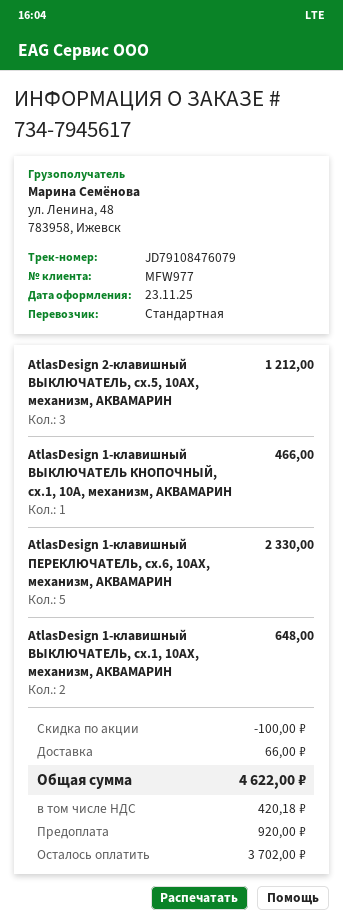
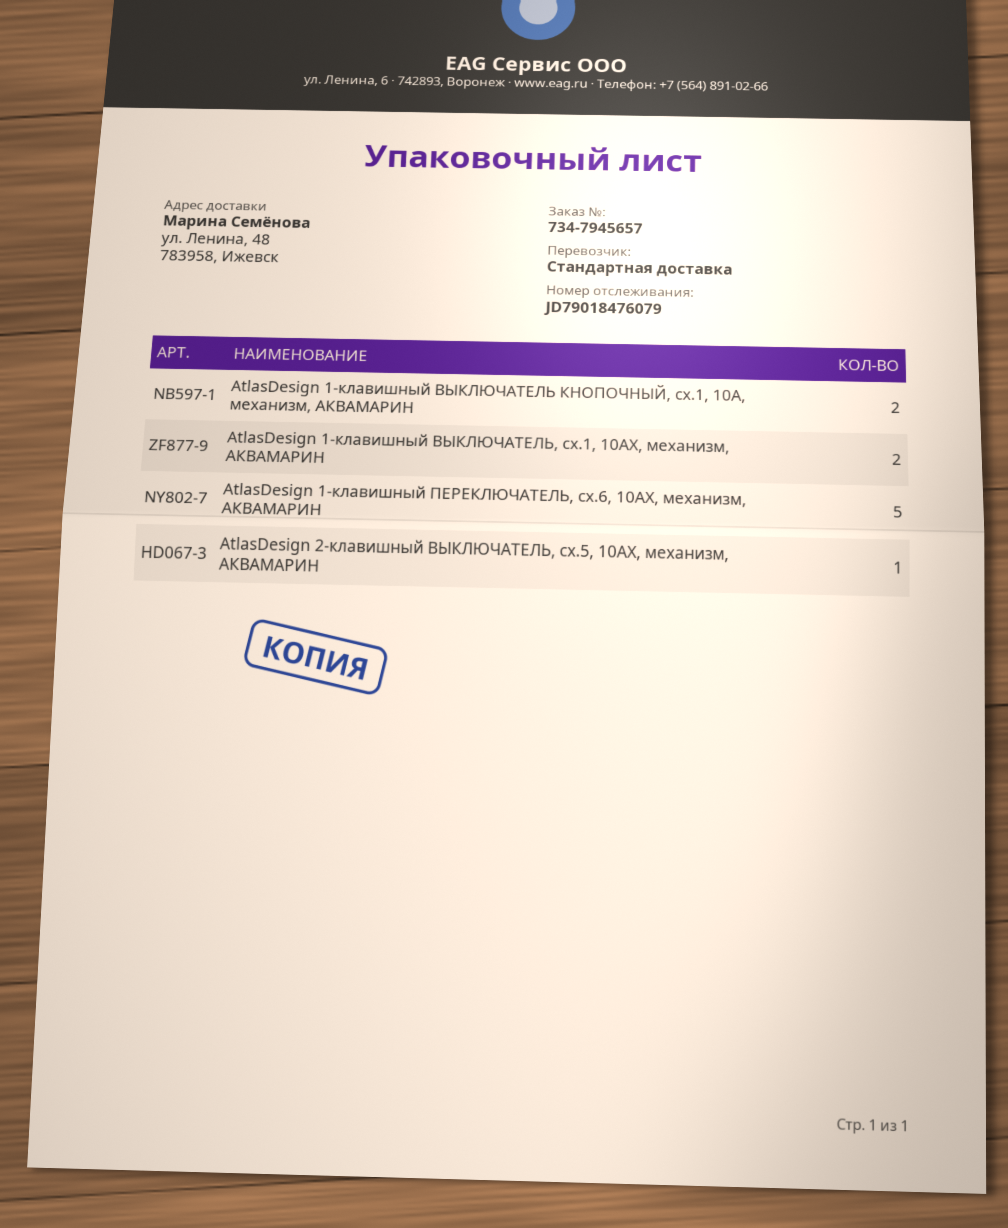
order number: 734-7945617 -> 734-7945657
tracking number: JD79108476079 -> JD79018476079
AtlasDesign 2-клавишный ВЫКЛЮЧАТЕЛЬ, сх.5, 10АХ, механизм, АКВАМАРИН: 3 -> 1
AtlasDesign 1-клавишный ВЫКЛЮЧАТЕЛЬ КНОПОЧНЫЙ, сх.1, 10А, механизм, АКВАМАРИН: 1 -> 2

